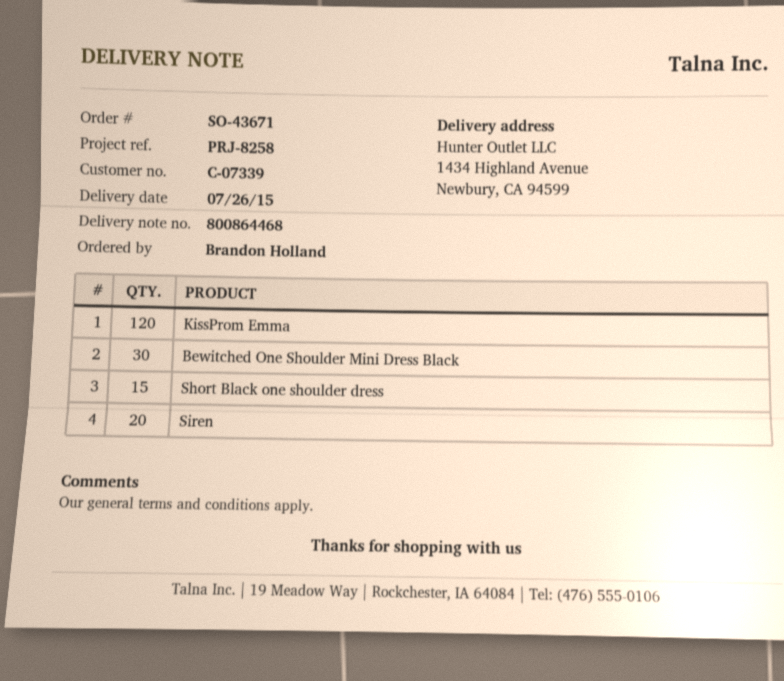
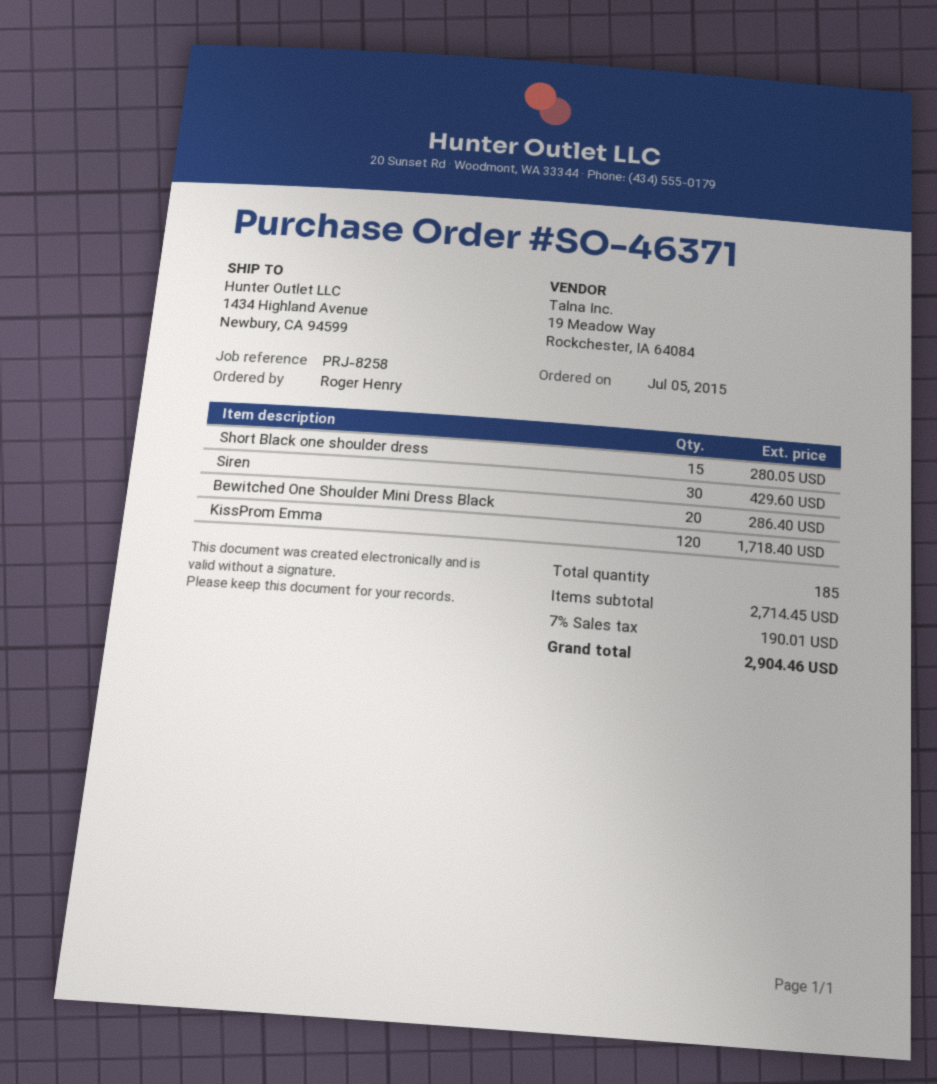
order number: SO-43671 -> SO-46371
ordered by: Brandon Holland -> Roger Henry
Bewitched One Shoulder Mini Dress Black: 30 -> 20
Siren: 20 -> 30

